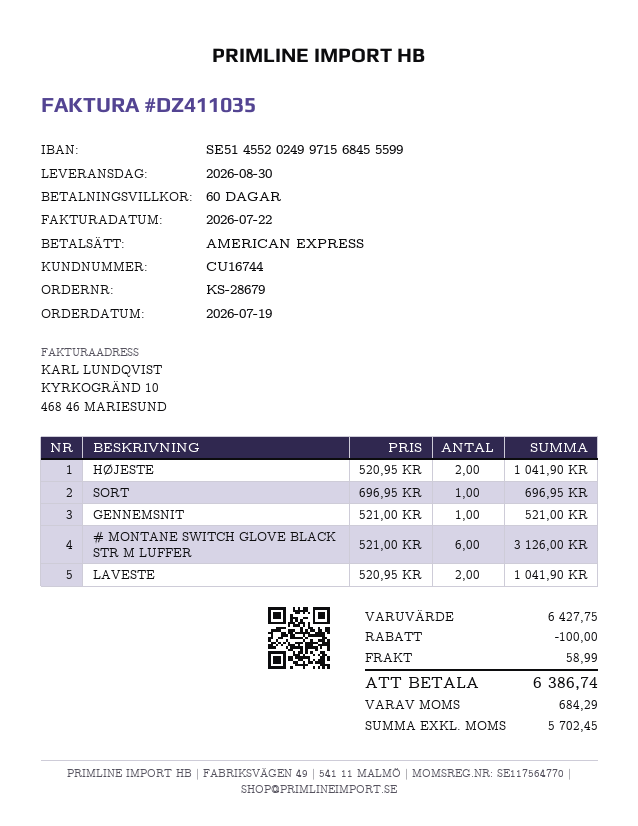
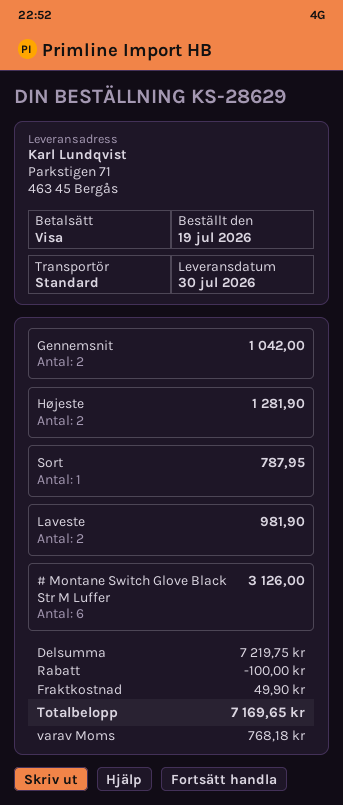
order number: KS-28679 -> KS-28629
delivery date: 2026-08-30 -> 2026-07-30
payment method: American Express -> Visa
HØJESTE: 2 for 1041.90 -> 2 for 1281.90
SORT: 1 for 696.95 -> 1 for 787.95
GENNEMSNIT: 1 for 521.00 -> 2 for 1042.00
LAVESTE: 2 for 1041.90 -> 2 for 981.90
subtotal: 6427.75 -> 7219.75
shipping: 58.99 -> 49.90
tax: 684.29 -> 768.18
total: 6386.74 -> 7169.65

